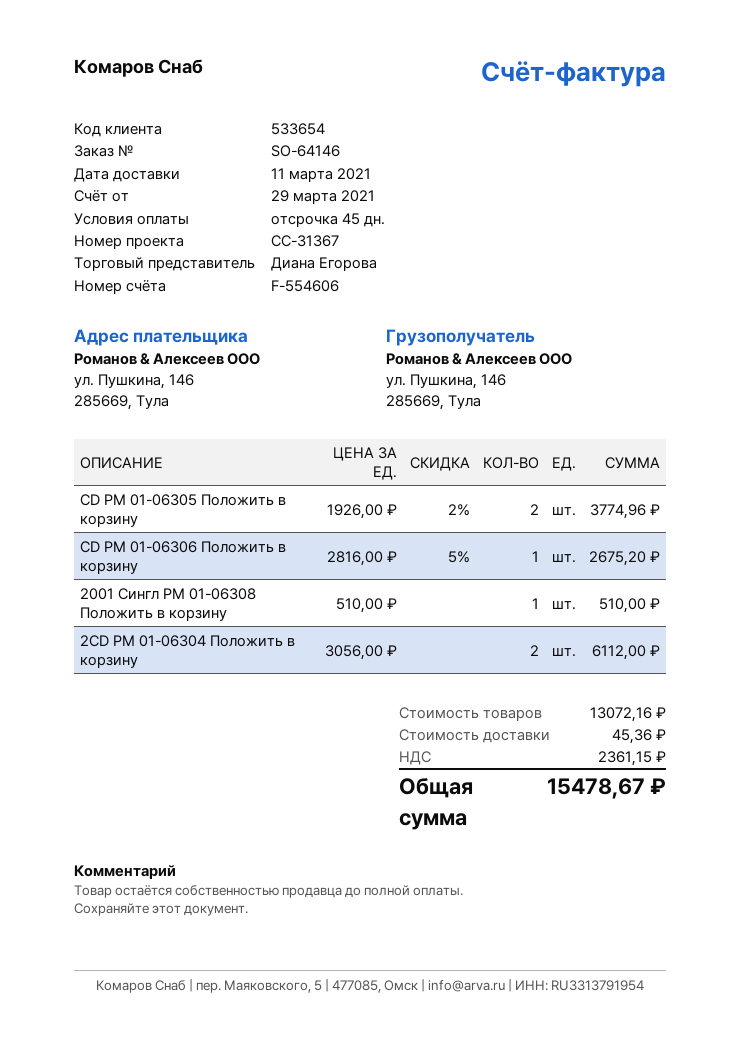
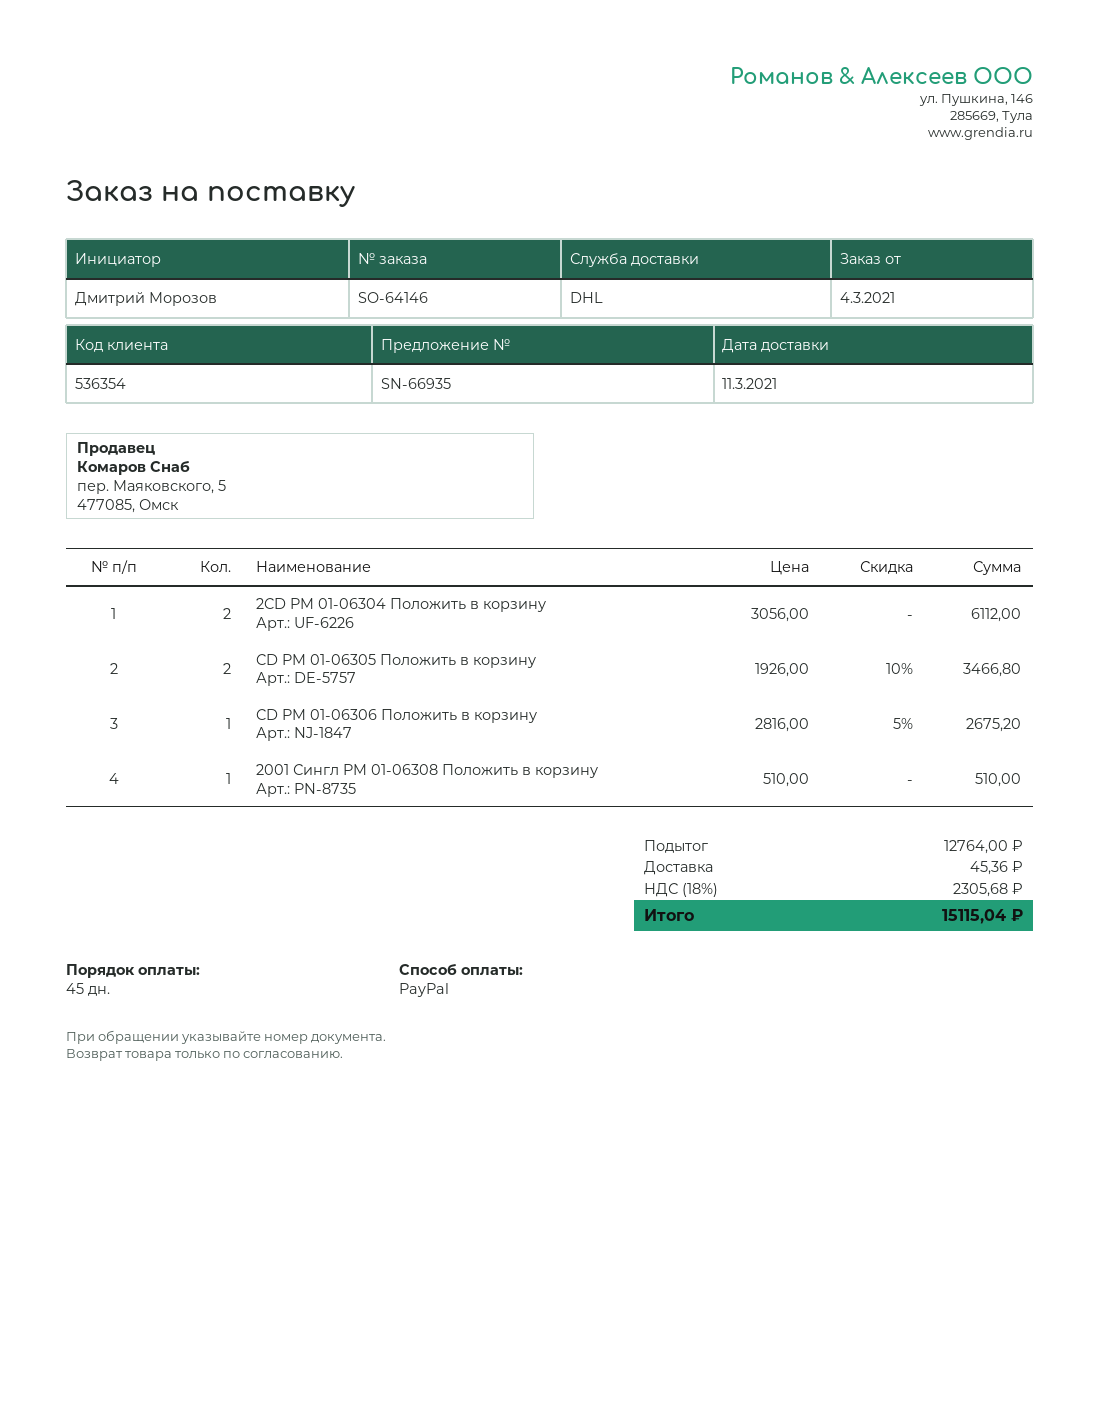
customer number: 533654 -> 536354
CD PM 01-06305 Положить в корзину: 2 x 1926.00 - 2% = 3774.96 -> 2 x 1926.00 - 10% = 3466.80
subtotal: 13072.16 -> 12764.00
tax: 2361.15 -> 2305.68
total: 15478.67 -> 15115.04

